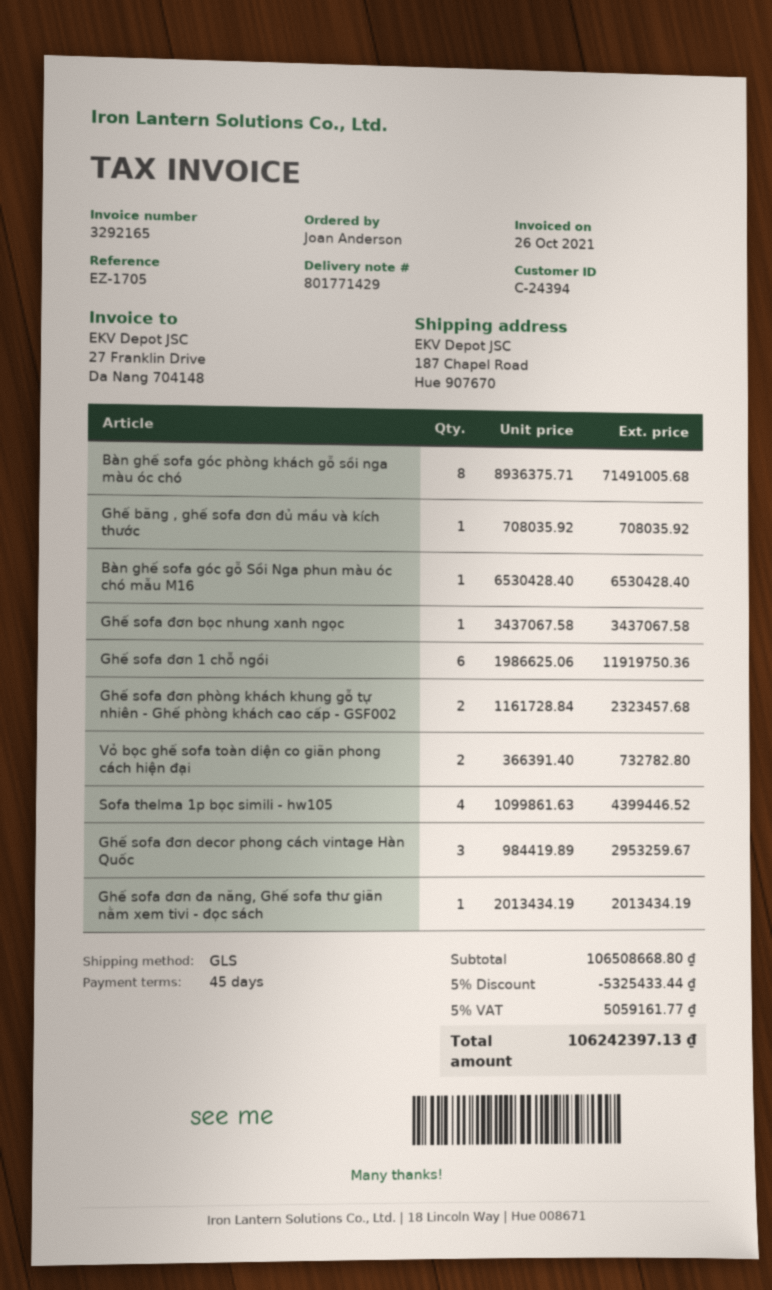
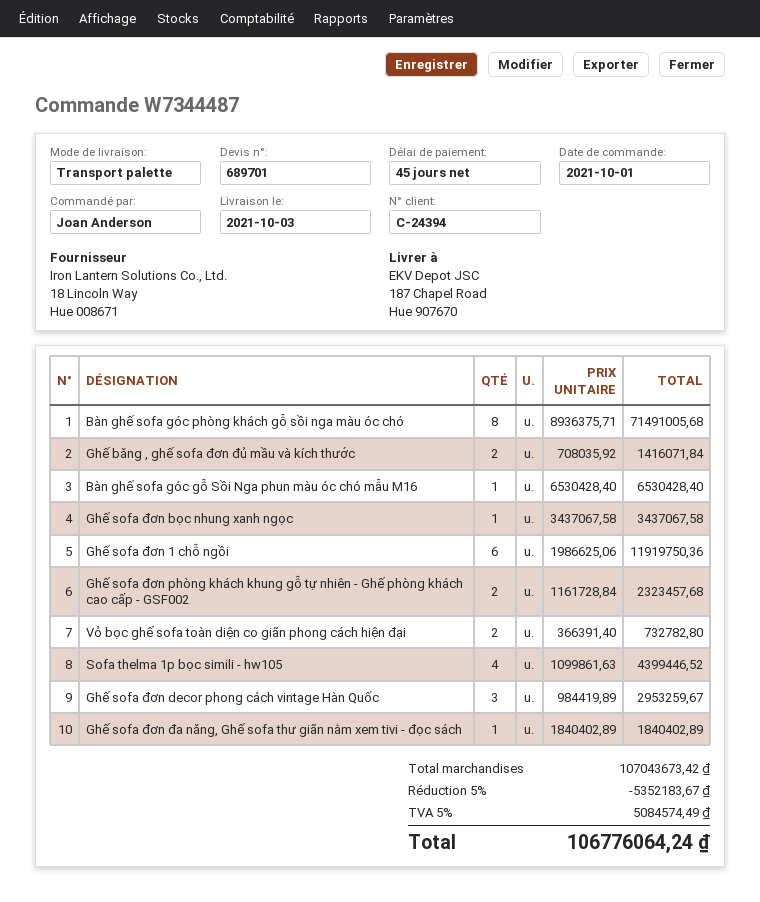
shipping method: GLS -> pallet freight
Ghế băng , ghế sofa đơn đủ mầu và kích thước: 1 x 708035.92 = 708035.92 -> 2 x 708035.92 = 1416071.84
Ghế sofa đơn đa năng, Ghế sofa thư giãn nằm xem tivi - đọc sách: 1 x 2013434.19 = 2013434.19 -> 1 x 1840402.89 = 1840402.89
subtotal: 106508668.80 -> 107043673.42
discount: 5% = 5325433.44 -> 5% = 5352183.67
tax: 5% = 5059161.77 -> 5% = 5084574.49
total: 106242397.13 -> 106776064.24

